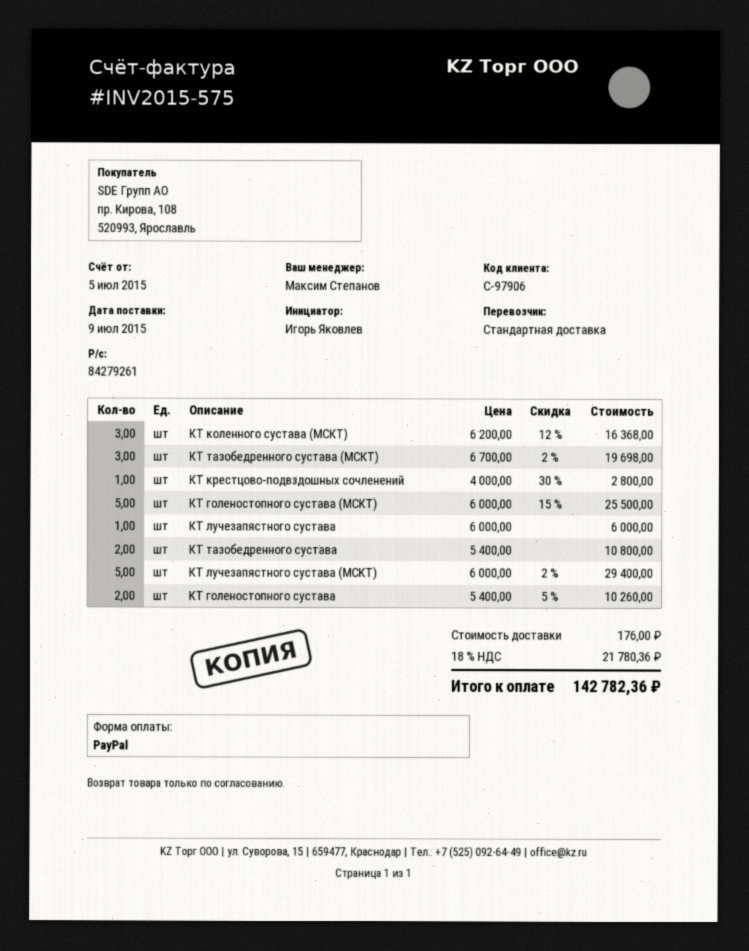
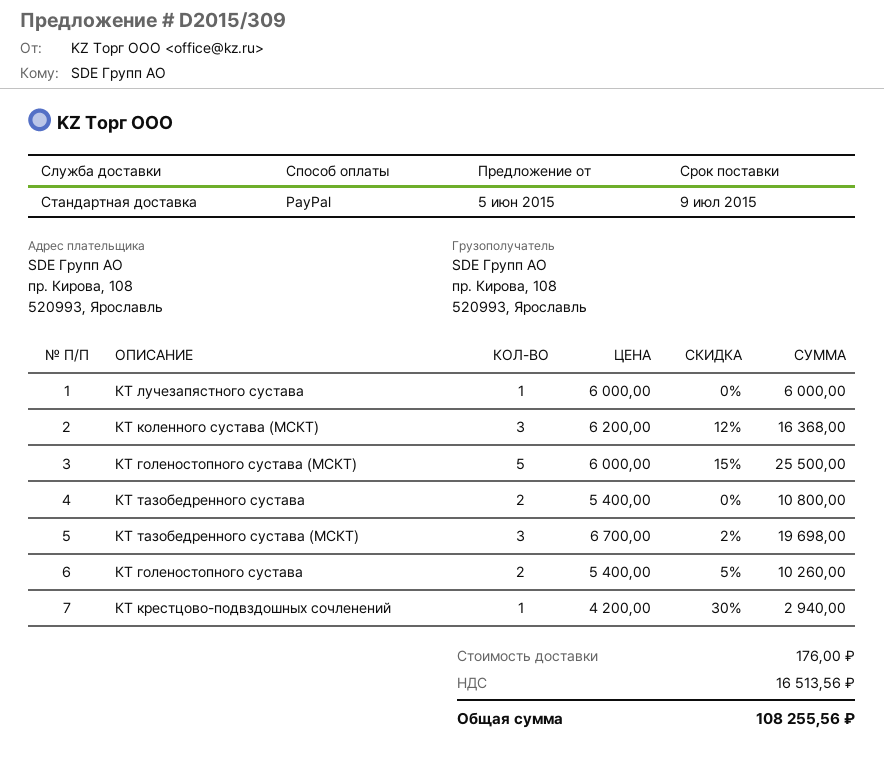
КТ крестцово-подвздошных сочленений: 1 x 4000.00 - 30% = 2800.00 -> 1 x 4200.00 - 30% = 2940.00
КТ лучезапястного сустава (МСКТ): 5 x 6000.00 - 2% = 29400.00 -> none
tax: 21780.36 -> 16513.56
total: 142782.36 -> 108255.56

